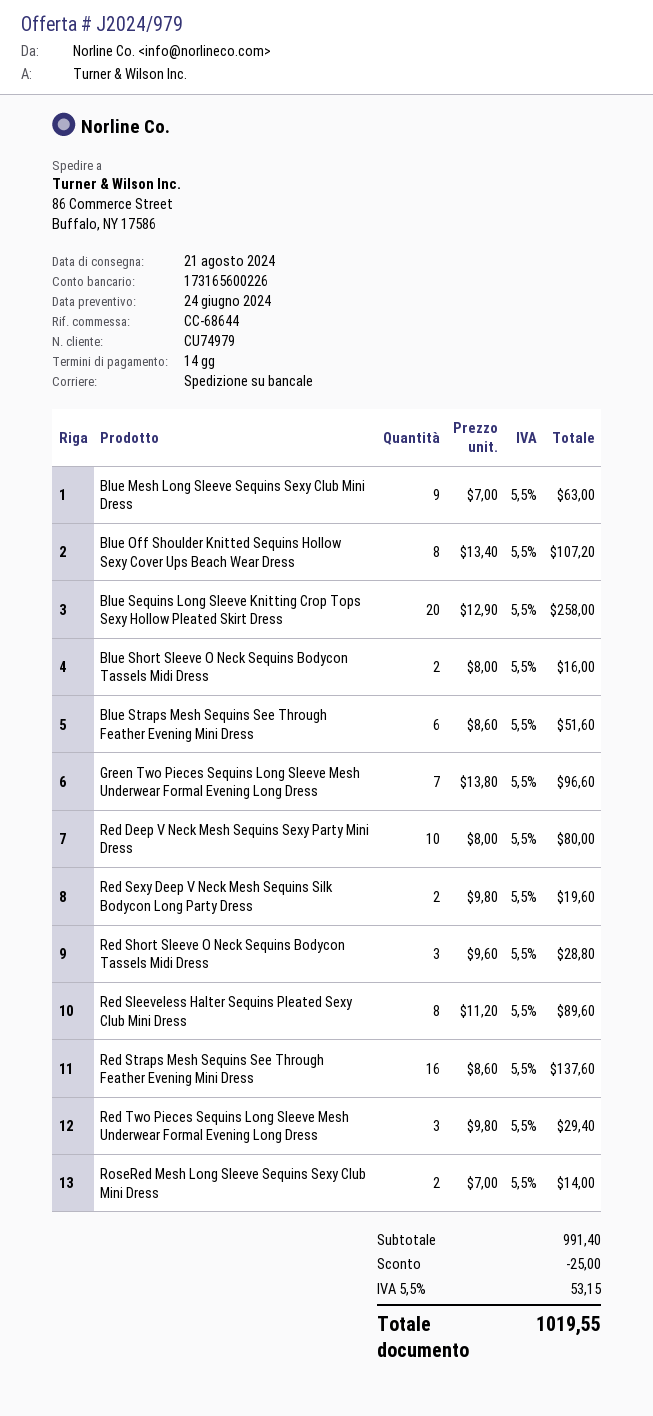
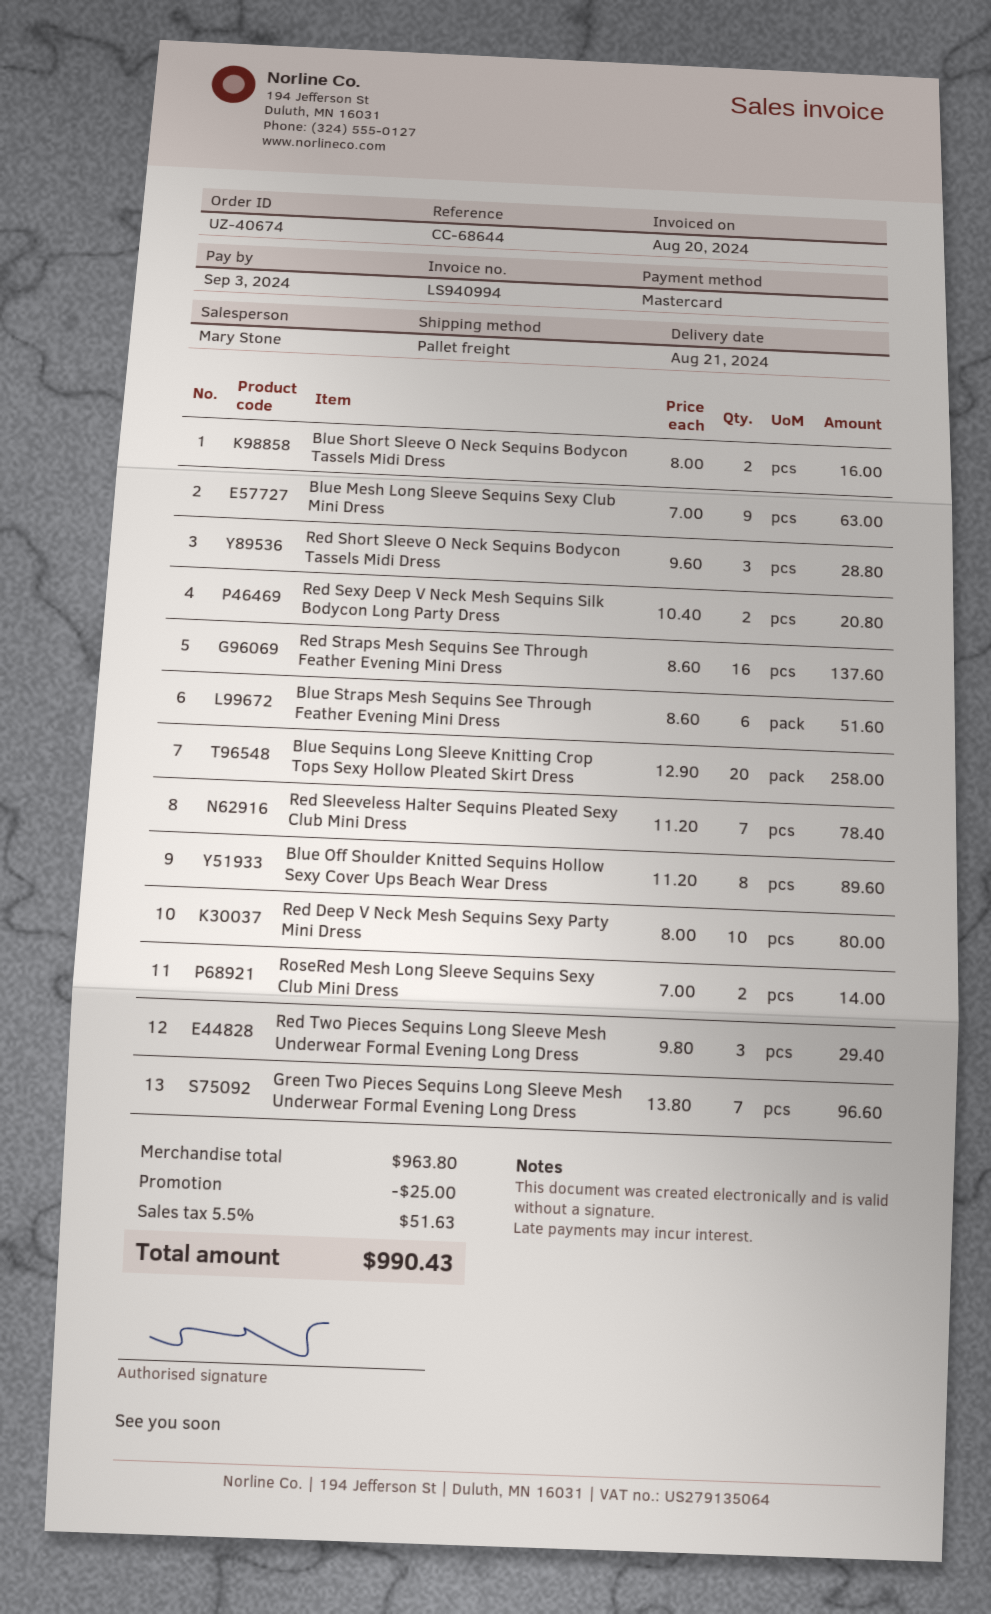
Blue Off Shoulder Knitted Sequins Hollow Sexy Cover Ups Beach Wear Dress: 8 x 13.40 = 107.20 -> 8 x 11.20 = 89.60
Red Sexy Deep V Neck Mesh Sequins Silk Bodycon Long Party Dress: 2 x 9.80 = 19.60 -> 2 x 10.40 = 20.80
Red Sleeveless Halter Sequins Pleated Sexy Club Mini Dress: 8 x 11.20 = 89.60 -> 7 x 11.20 = 78.40
subtotal: 991.40 -> 963.80
tax: 5.5% = 53.15 -> 5.5% = 51.63
total: 1019.55 -> 990.43

